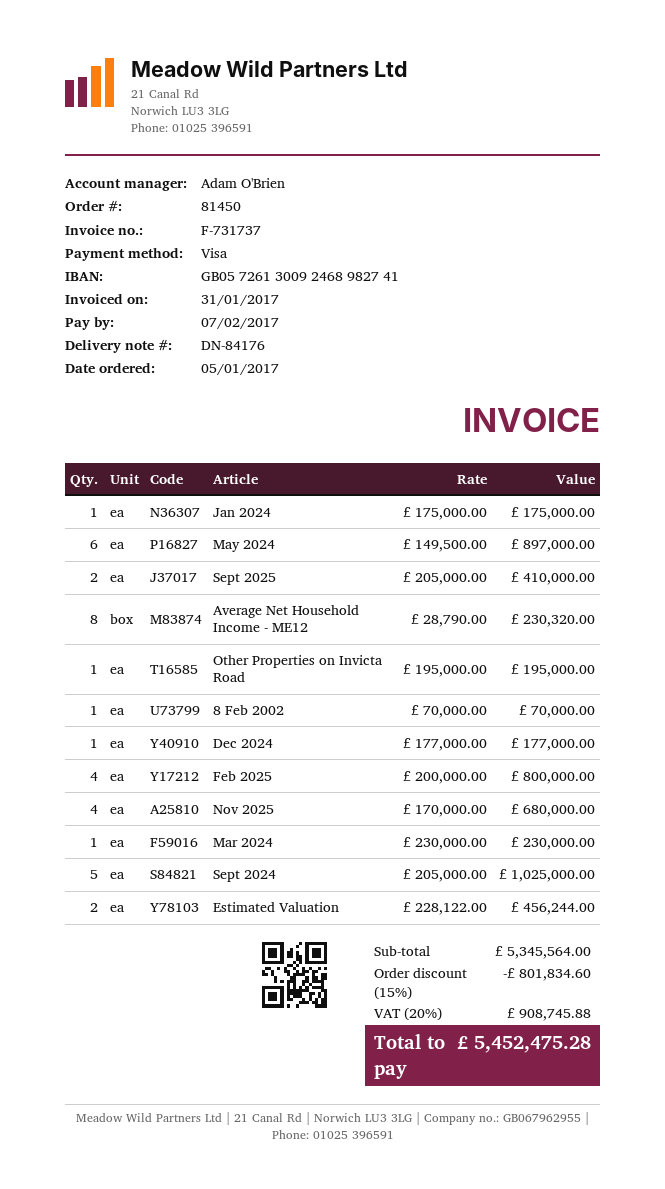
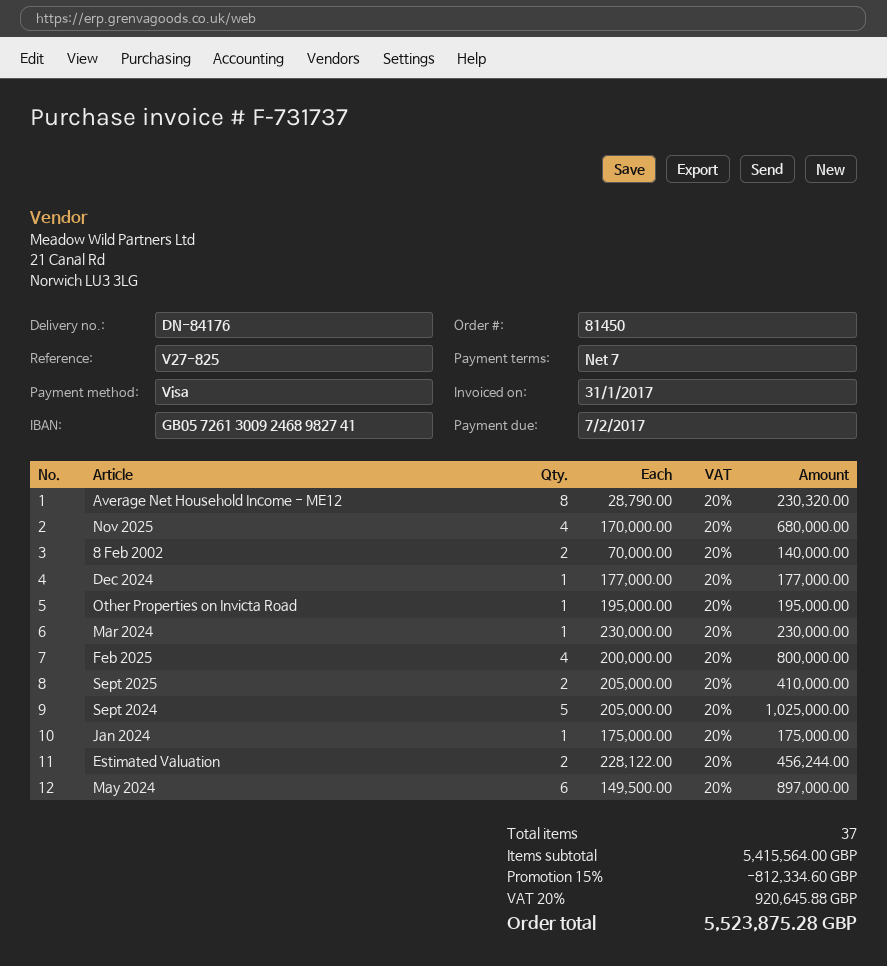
8 Feb 2002: 1 x 70000.00 = 70000.00 -> 2 x 70000.00 = 140000.00
subtotal: 5345564.00 -> 5415564.00
discount: 15% = 801834.60 -> 15% = 812334.60
tax: 20% = 908745.88 -> 20% = 920645.88
total: 5452475.28 -> 5523875.28

